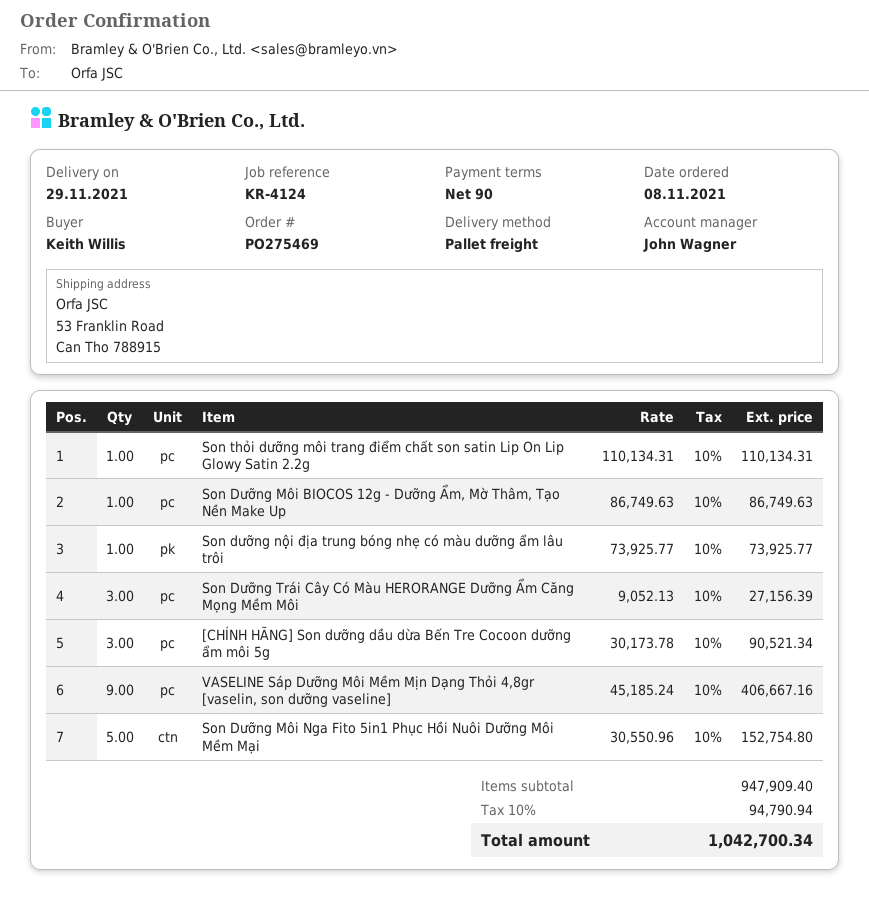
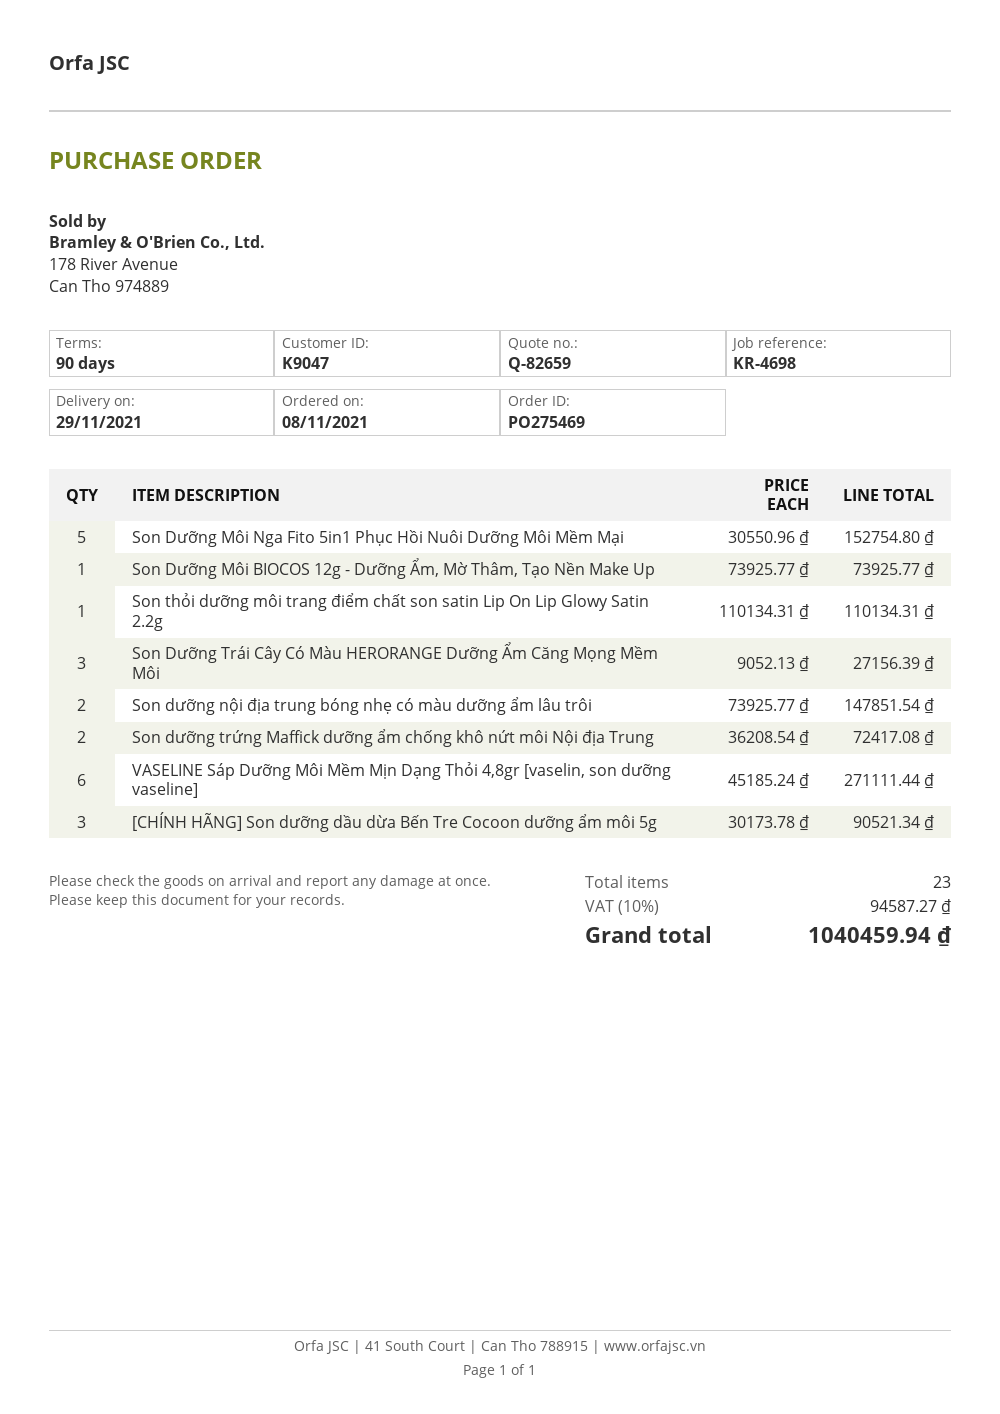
reference: KR-4124 -> KR-4698
Son Dưỡng Môi BIOCOS 12g - Dưỡng Ẩm, Mờ Thâm, Tạo Nền Make Up: 1 x 86749.63 = 86749.63 -> 1 x 73925.77 = 73925.77
Son dưỡng nội địa trung bóng nhẹ có màu dưỡng ẩm lâu trôi: 1 x 73925.77 = 73925.77 -> 2 x 73925.77 = 147851.54
VASELINE Sáp Dưỡng Môi Mềm Mịn Dạng Thỏi 4,8gr [vaselin, son dưỡng vaseline]: 9 x 45185.24 = 406667.16 -> 6 x 45185.24 = 271111.44
Son dưỡng trứng Maffick dưỡng ẩm chống khô nứt môi Nội địa Trung: none -> 2 x 36208.54 = 72417.08
tax: 10% = 94790.94 -> 10% = 94587.27
total: 1042700.34 -> 1040459.94

